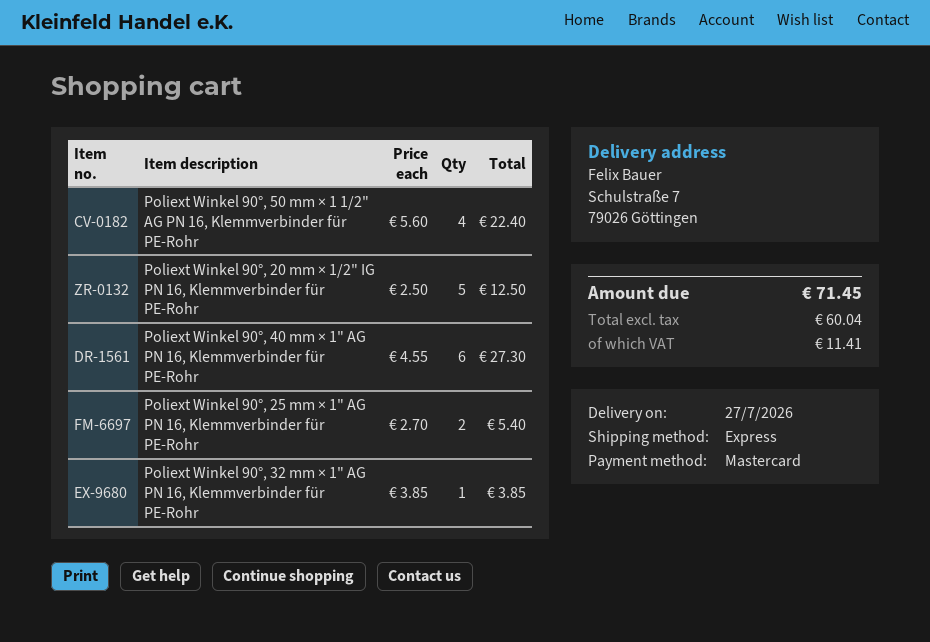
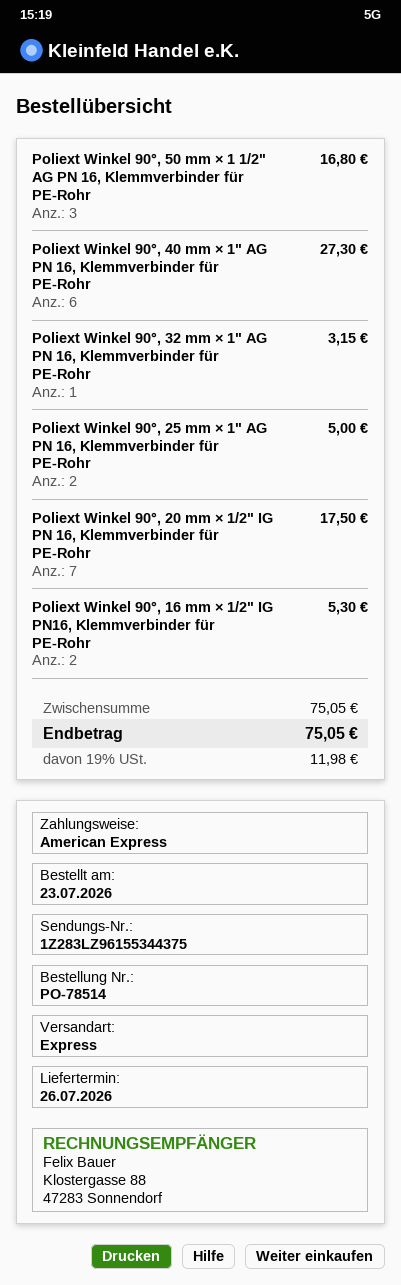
delivery date: 2026-07-27 -> 2026-07-26
payment method: Mastercard -> American Express
Poliext Winkel 90°, 50 mm × 1 1/2" AG PN 16, Klemmverbinder für PE-Rohr: 4 for 22.40 -> 3 for 16.80
Poliext Winkel 90°, 20 mm × 1/2" IG PN 16, Klemmverbinder für PE-Rohr: 5 for 12.50 -> 7 for 17.50
Poliext Winkel 90°, 25 mm × 1" AG PN 16, Klemmverbinder für PE-Rohr: 2 for 5.40 -> 2 for 5.00
Poliext Winkel 90°, 32 mm × 1" AG PN 16, Klemmverbinder für PE-Rohr: 1 for 3.85 -> 1 for 3.15
Poliext Winkel 90°, 16 mm × 1/2" IG PN16, Klemmverbinder für PE-Rohr: none -> 2 for 5.30
tax: 11.41 -> 11.98
total: 71.45 -> 75.05

